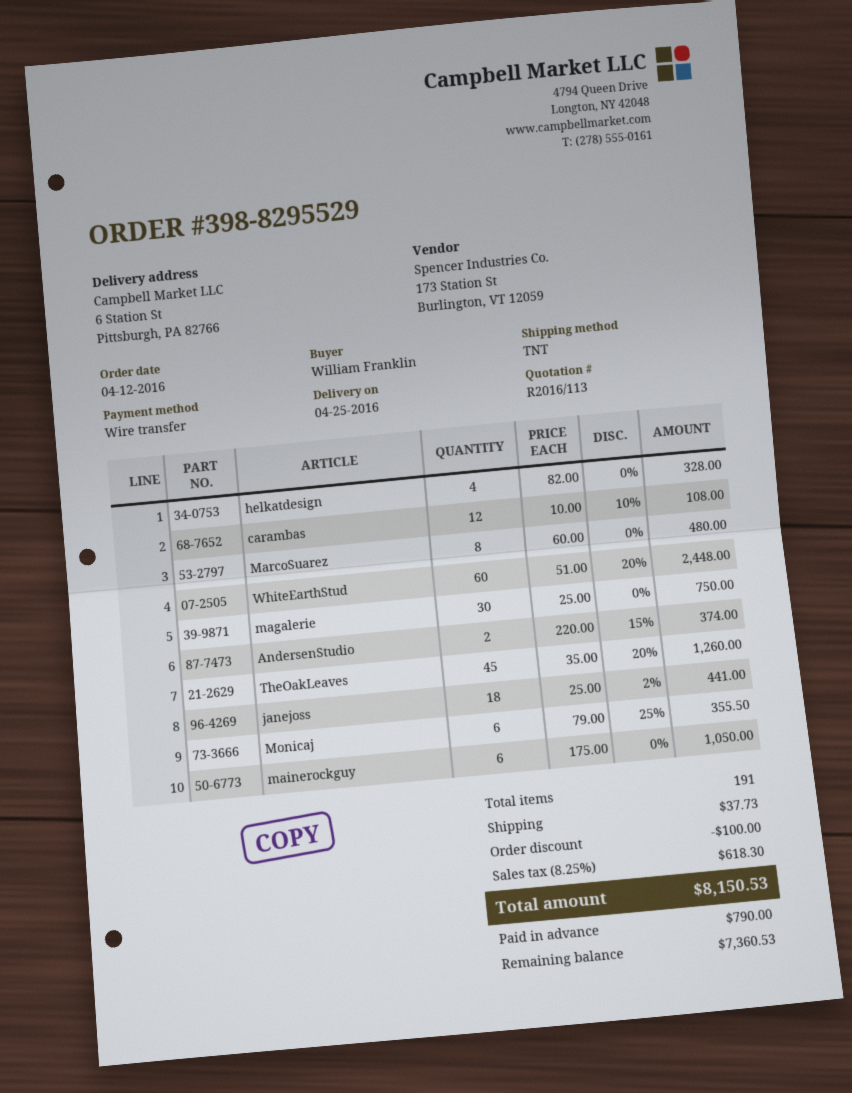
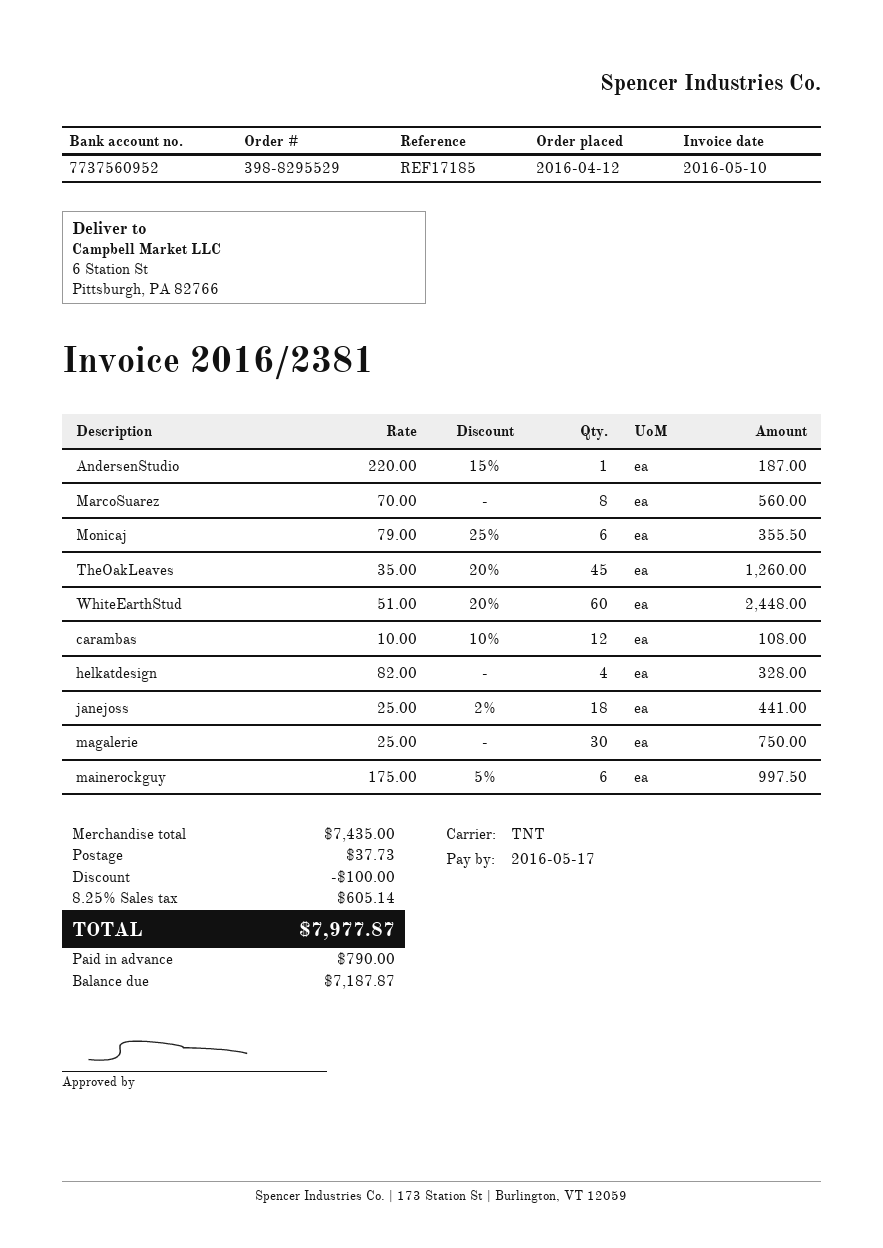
MarcoSuarez: 8 x 60.00 = 480.00 -> 8 x 70.00 = 560.00
AndersenStudio: 2 x 220.00 - 15% = 374.00 -> 1 x 220.00 - 15% = 187.00
mainerockguy: 6 x 175.00 = 1050.00 -> 6 x 175.00 - 5% = 997.50
tax: 8.25% = 618.30 -> 8.25% = 605.14
total: 8150.53 -> 7977.87
balance: 7360.53 -> 7187.87

